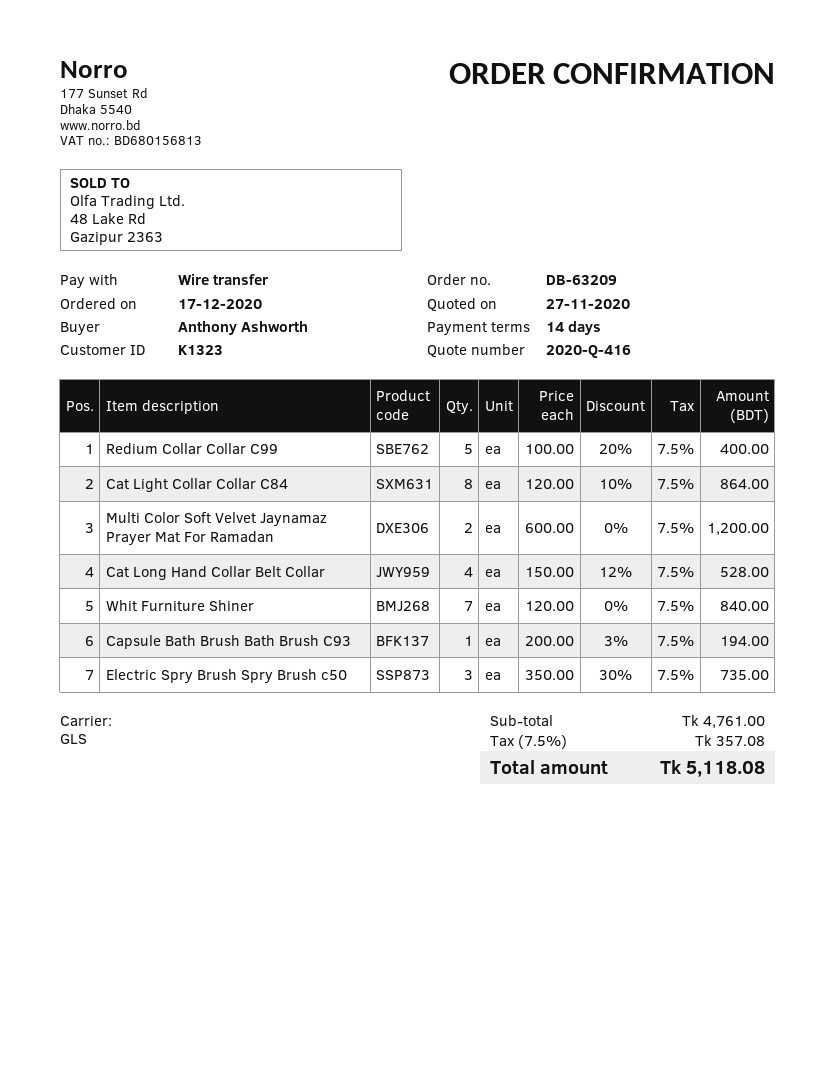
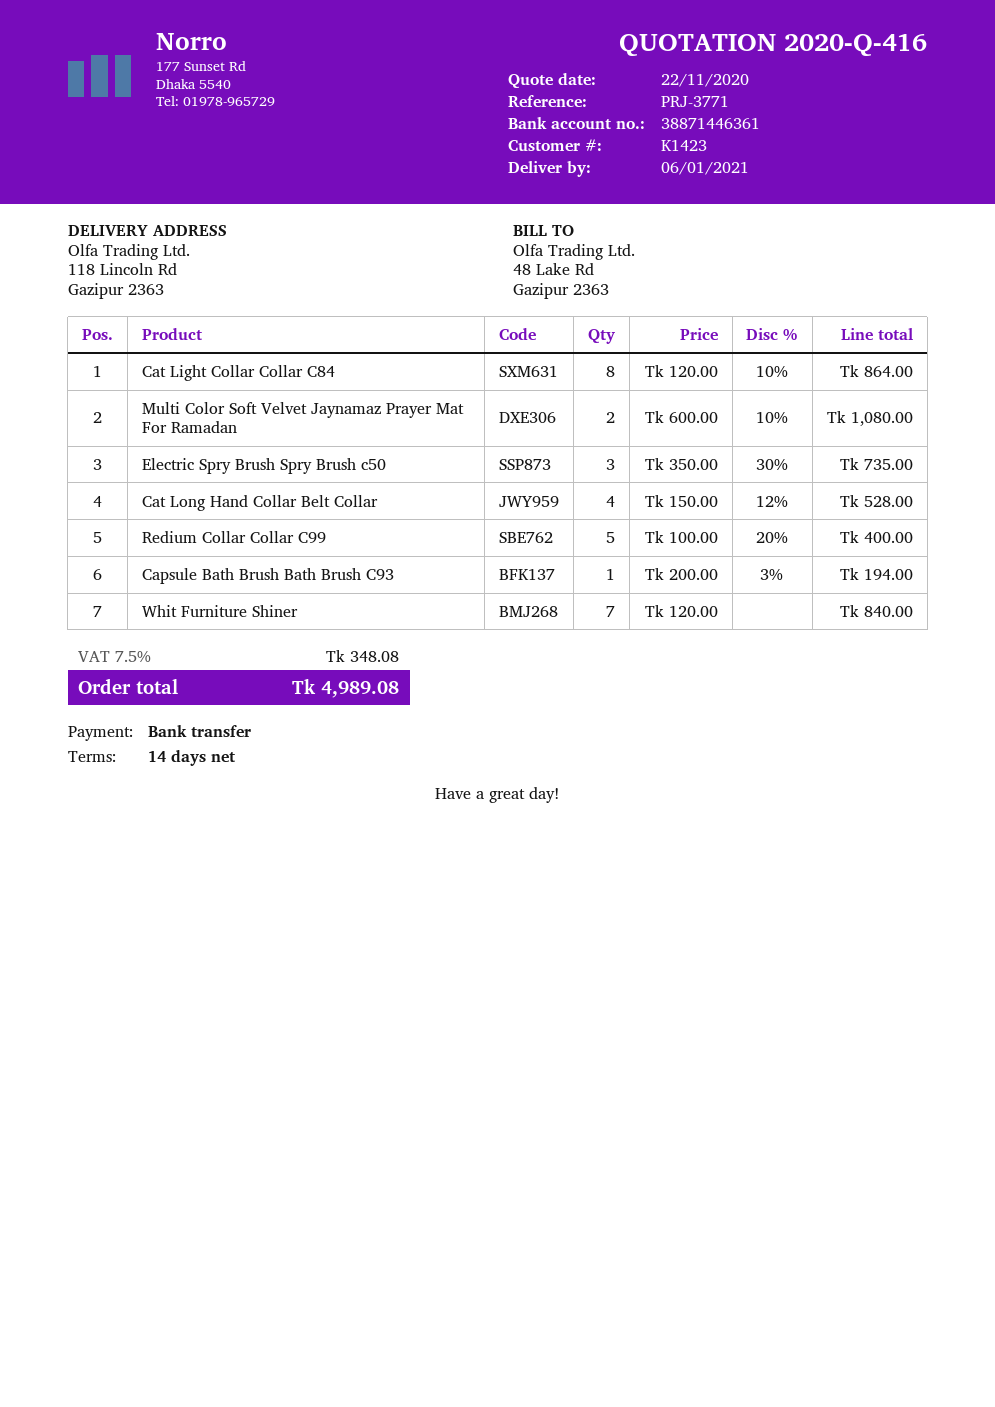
quote date: 2020-11-27 -> 2020-11-22
customer number: K1323 -> K1423
Multi Color Soft Velvet Jaynamaz Prayer Mat For Ramadan: 2 x 600.00 = 1200.00 -> 2 x 600.00 - 10% = 1080.00
tax: 7.5% = 357.08 -> 7.5% = 348.08
total: 5118.08 -> 4989.08

